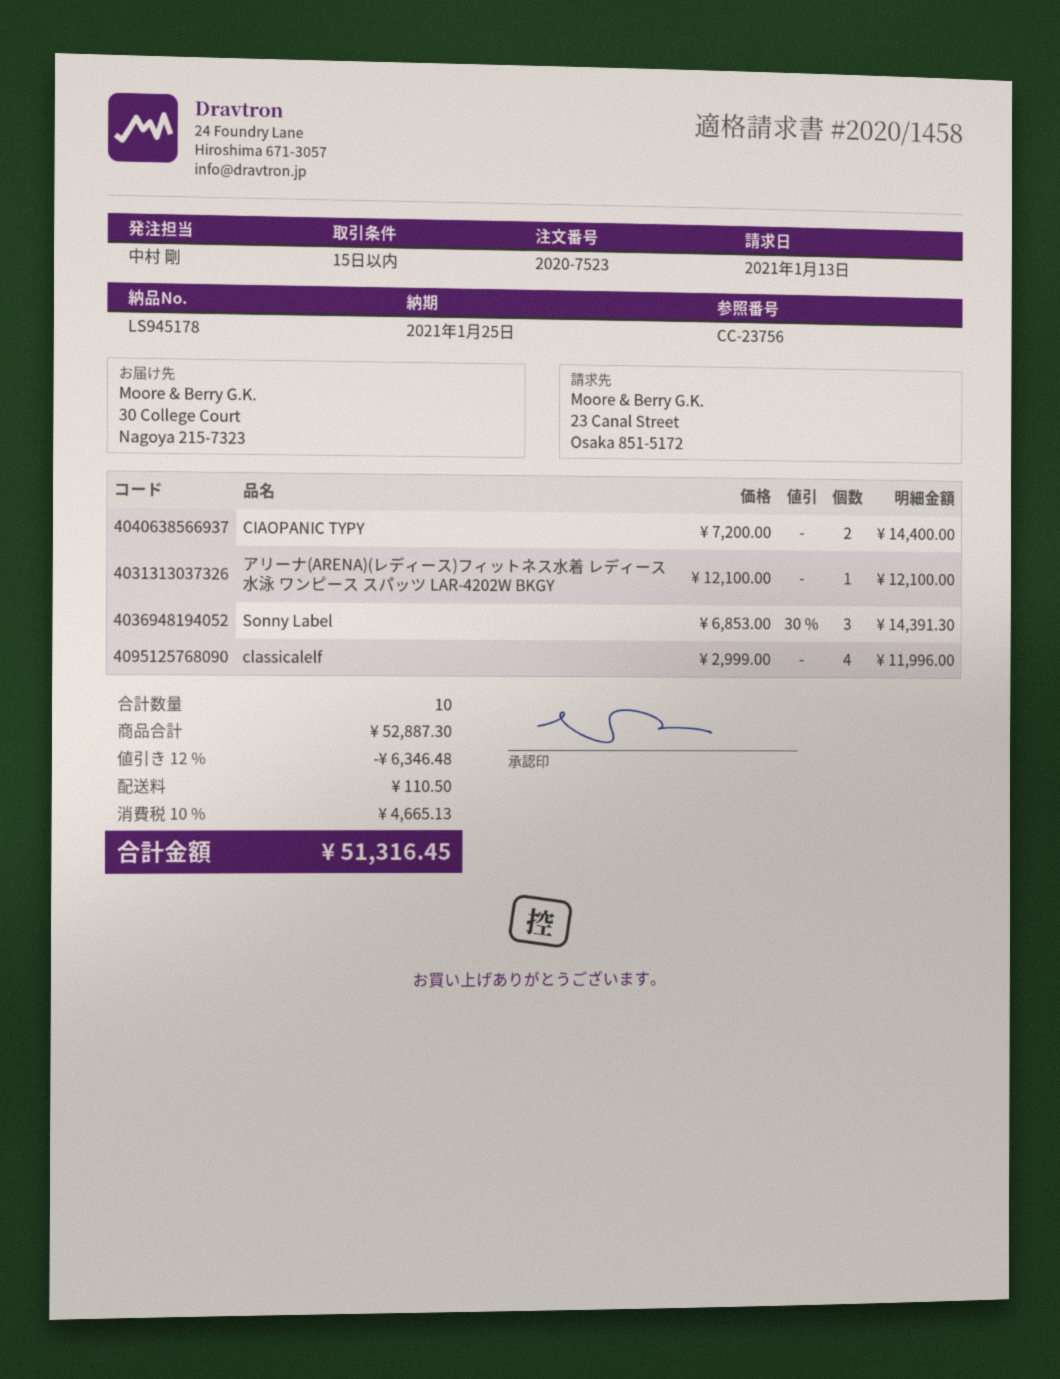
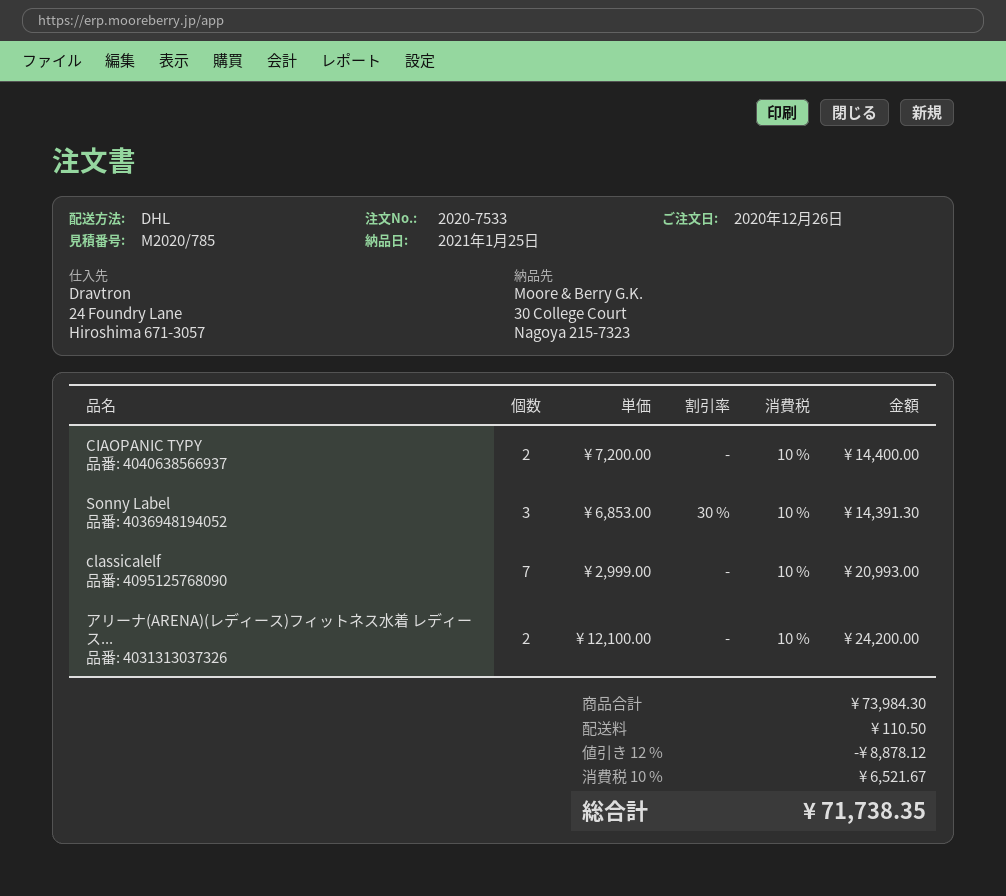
order number: 2020-7523 -> 2020-7533
アリーナ(ARENA)(レディース)フィットネス水着 レディース 水泳 ワンピース スパッツ LAR-4202W BKGY: 1 x 12100.00 = 12100.00 -> 2 x 12100.00 = 24200.00
classicalelf: 4 x 2999.00 = 11996.00 -> 7 x 2999.00 = 20993.00
subtotal: 52887.30 -> 73984.30
discount: 12% = 6346.48 -> 12% = 8878.12
tax: 10% = 4665.13 -> 10% = 6521.67
total: 51316.45 -> 71738.35

